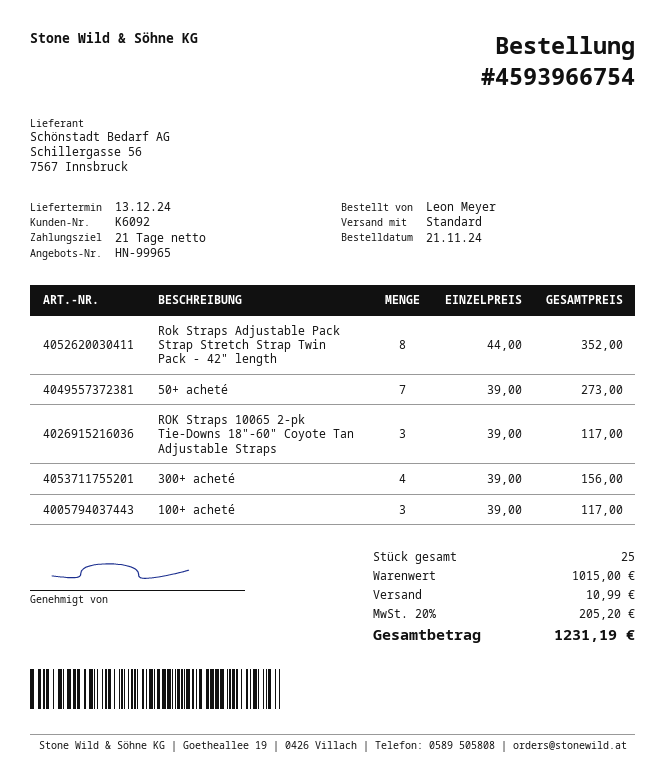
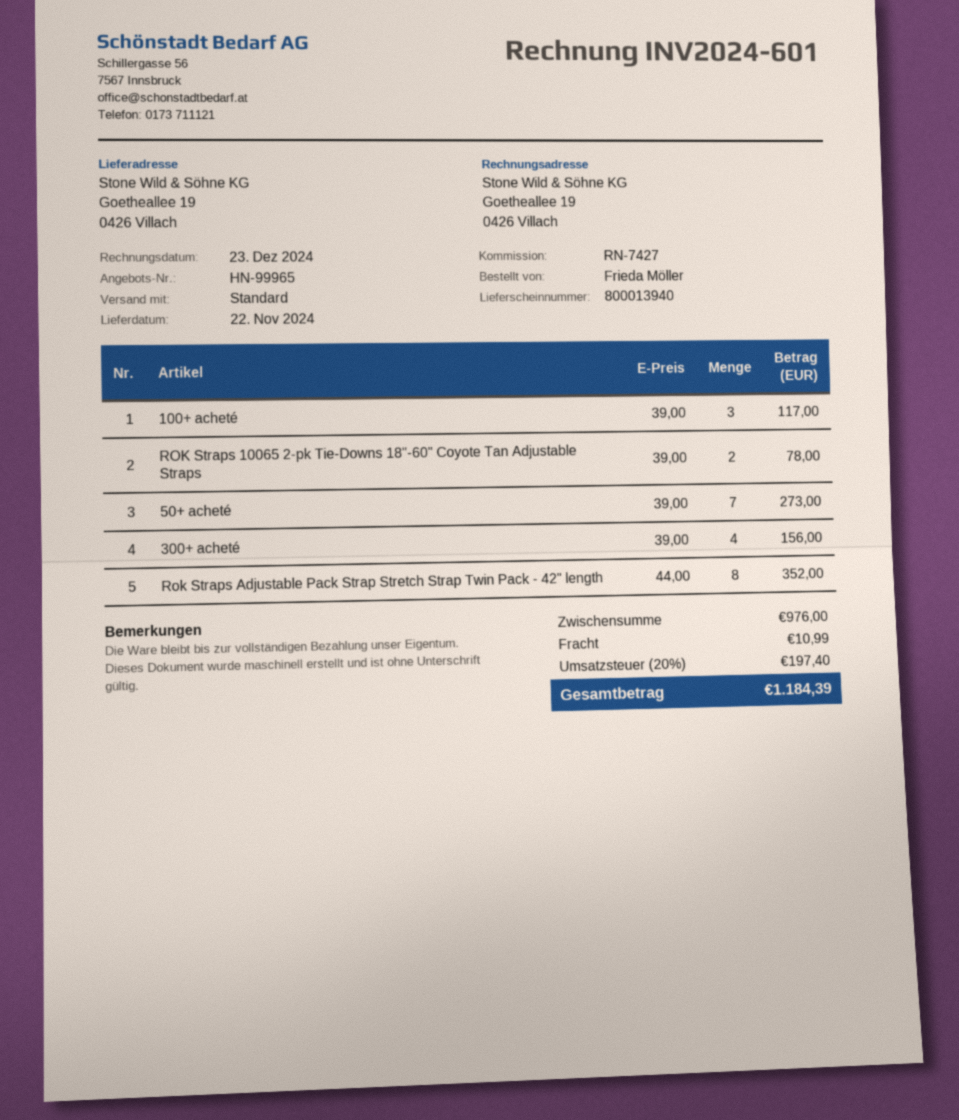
delivery date: 2024-12-13 -> 2024-11-22
ordered by: Leon Meyer -> Frieda Möller
ROK Straps 10065 2-pk Tie-Downs 18"-60" Coyote Tan Adjustable Straps: 3 x 39.00 = 117.00 -> 2 x 39.00 = 78.00
subtotal: 1015.00 -> 976.00
tax: 20% = 205.20 -> 20% = 197.40
total: 1231.19 -> 1184.39

